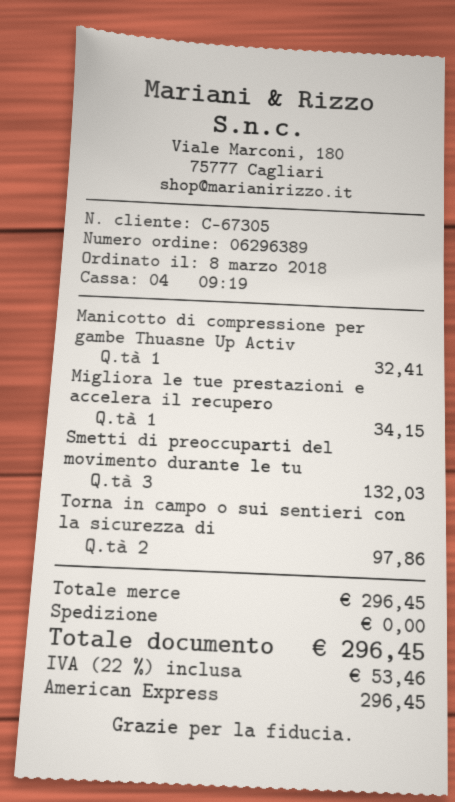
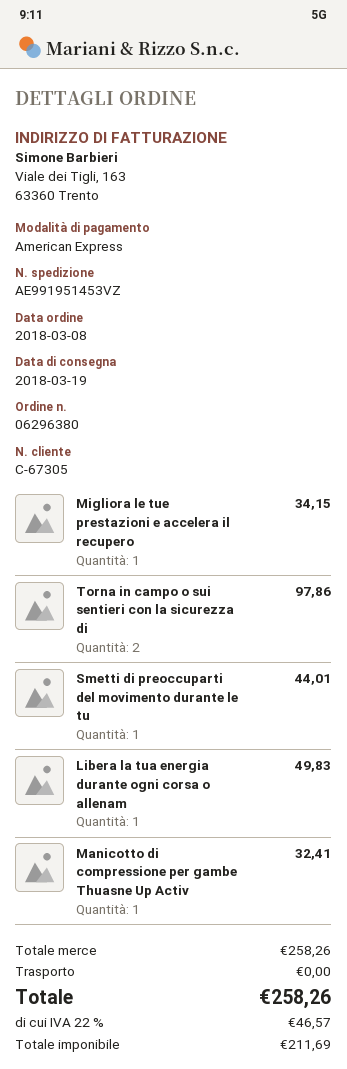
order number: 06296389 -> 06296380
Smetti di preoccuparti del movimento durante le tu: 3 for 132.03 -> 1 for 44.01
Libera la tua energia durante ogni corsa o allenam: none -> 1 for 49.83
subtotal: 296.45 -> 258.26
tax: 22% = 53.46 -> 22% = 46.57
total: 296.45 -> 258.26

